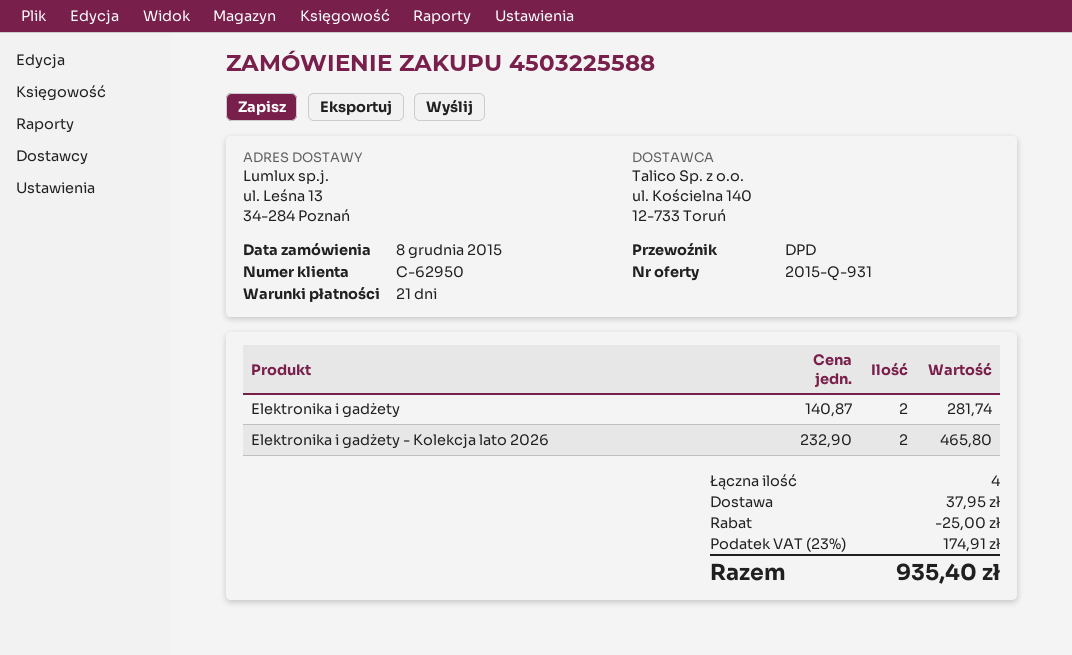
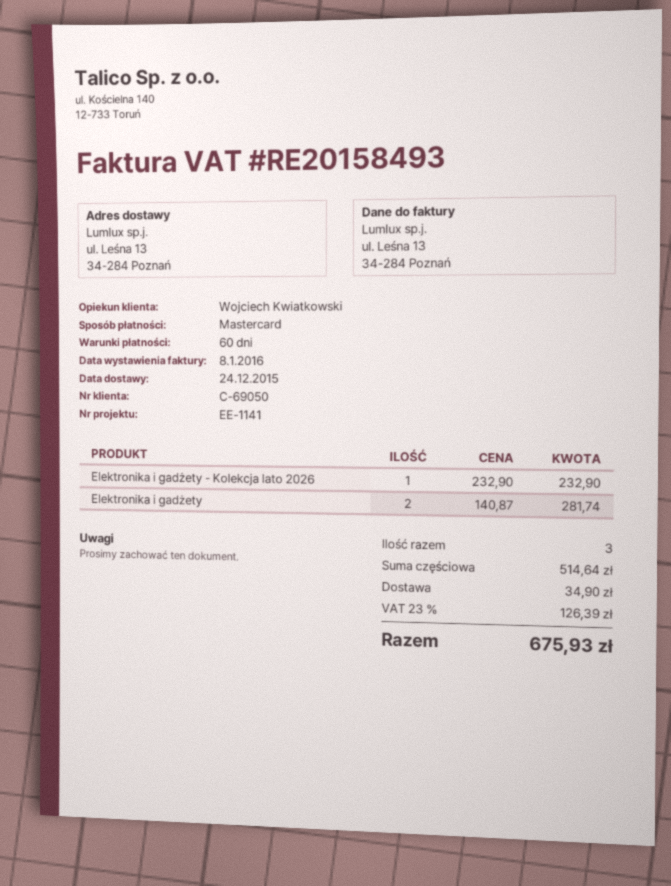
payment terms: 21 days -> 60 days
customer number: C-62950 -> C-69050
Elektronika i gadżety - Kolekcja lato 2026: 2 x 232.90 = 465.80 -> 1 x 232.90 = 232.90
total quantity: 4 -> 3
discount: 25.00 -> none
shipping: 37.95 -> 34.90
tax: 23% = 174.91 -> 23% = 126.39
total: 935.40 -> 675.93

